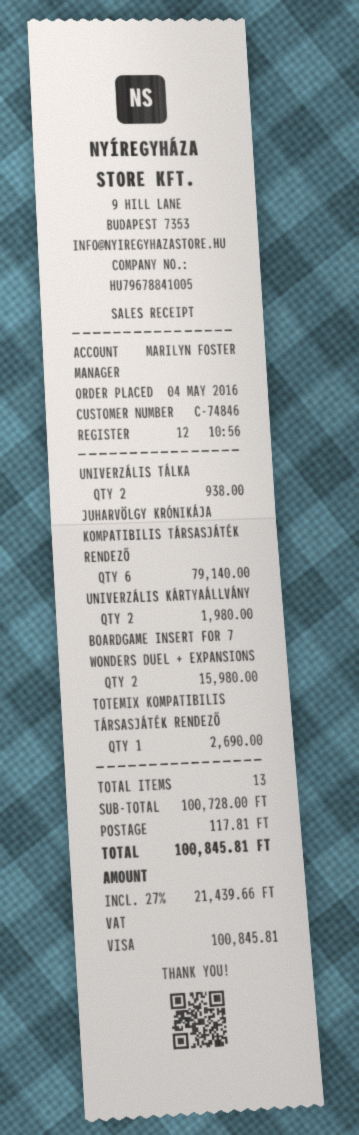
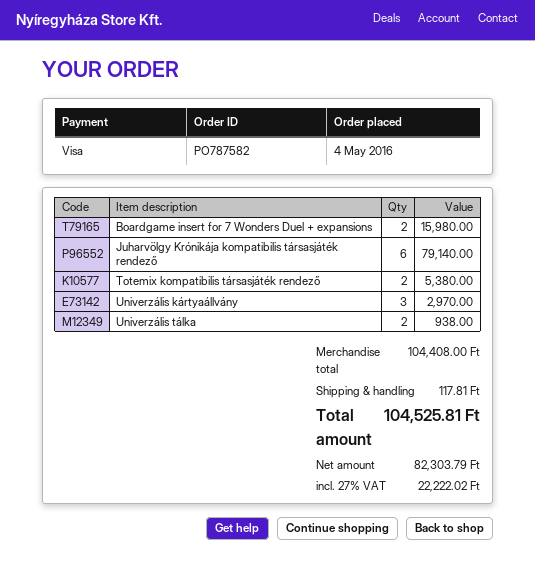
UNIVERZÁLIS KÁRTYAÁLLVÁNY: 2 for 1980.00 -> 3 for 2970.00
TOTEMIX KOMPATIBILIS TÁRSASJÁTÉK RENDEZŐ: 1 for 2690.00 -> 2 for 5380.00
subtotal: 100728.00 -> 104408.00
tax: 27% = 21439.66 -> 27% = 22222.02
total: 100845.81 -> 104525.81

